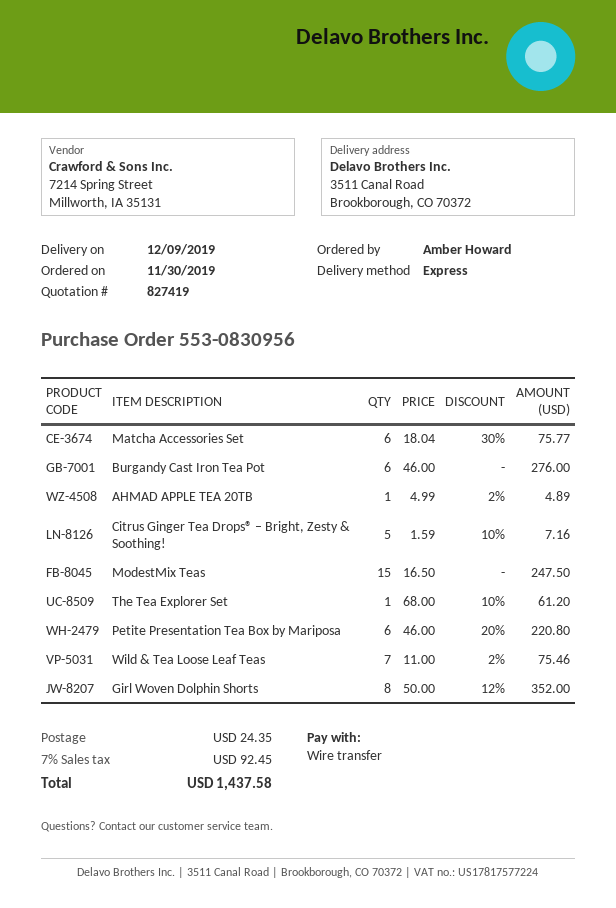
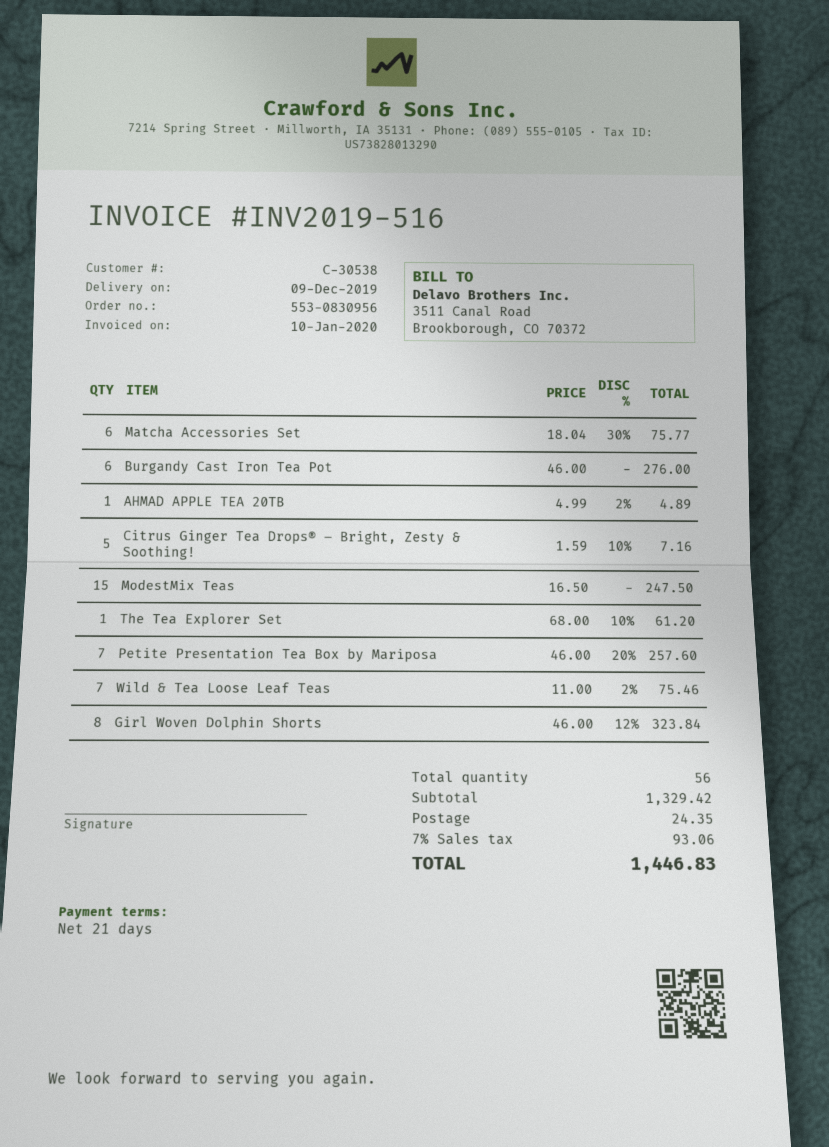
Petite Presentation Tea Box by Mariposa: 6 x 46.00 - 20% = 220.80 -> 7 x 46.00 - 20% = 257.60
Girl Woven Dolphin Shorts: 8 x 50.00 - 12% = 352.00 -> 8 x 46.00 - 12% = 323.84
tax: 7% = 92.45 -> 7% = 93.06
total: 1437.58 -> 1446.83

